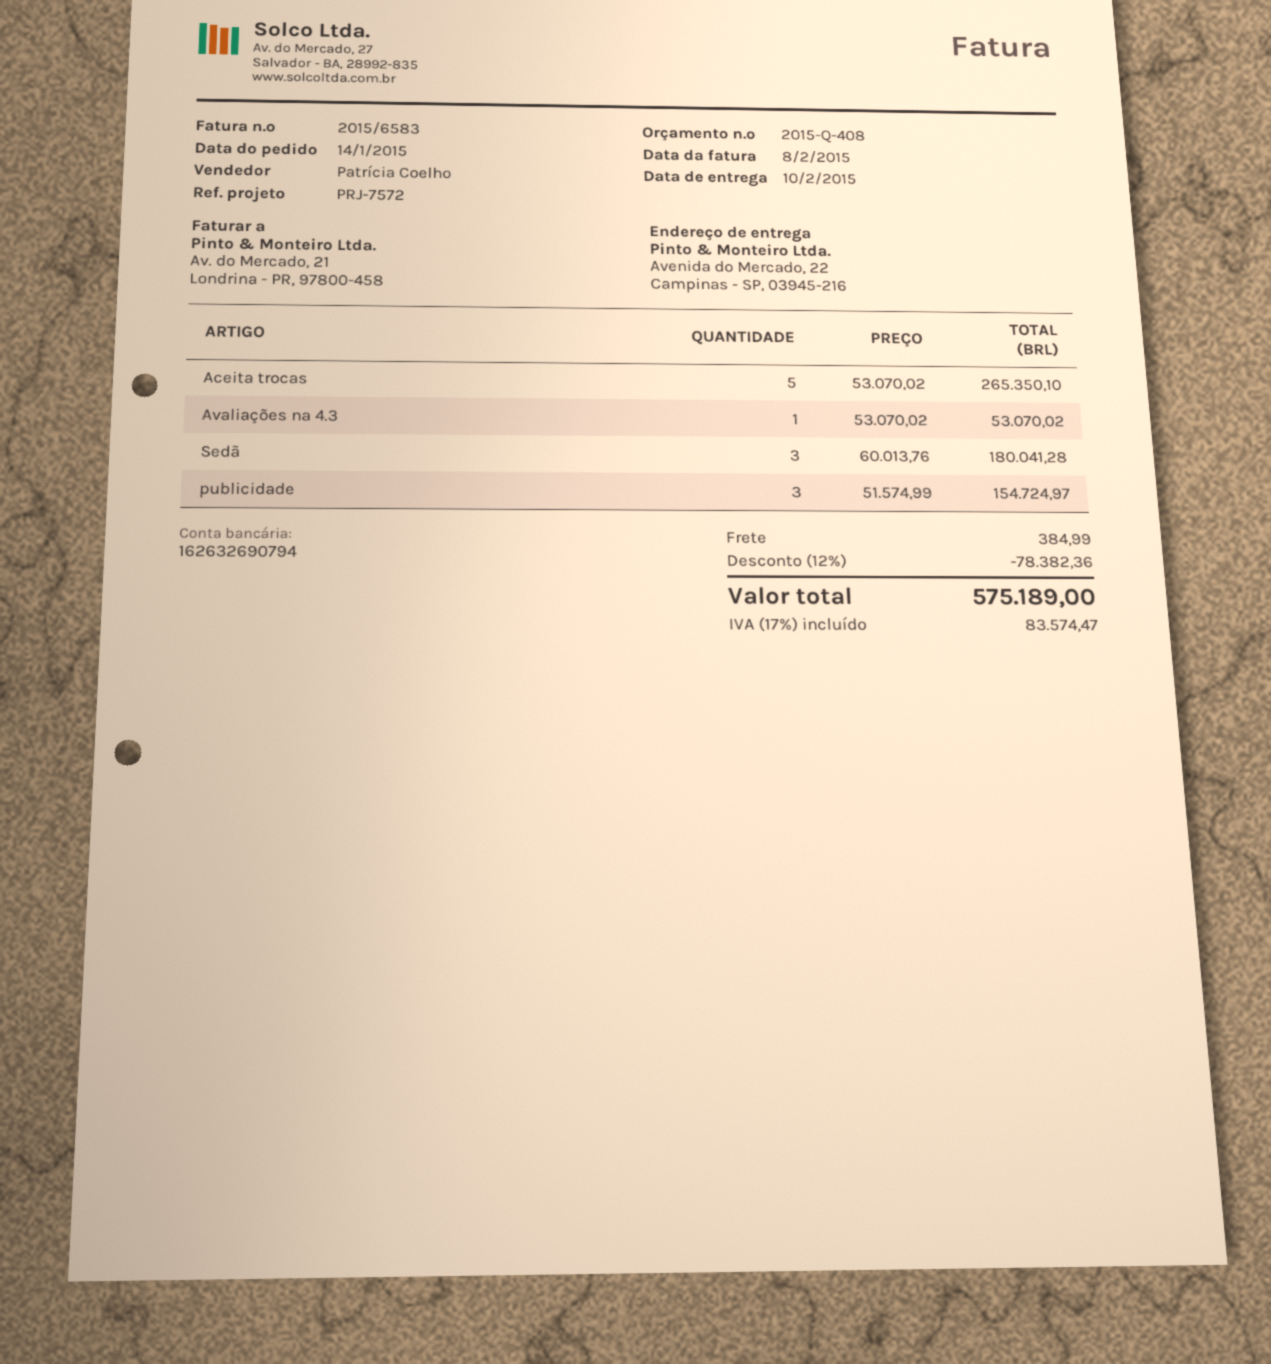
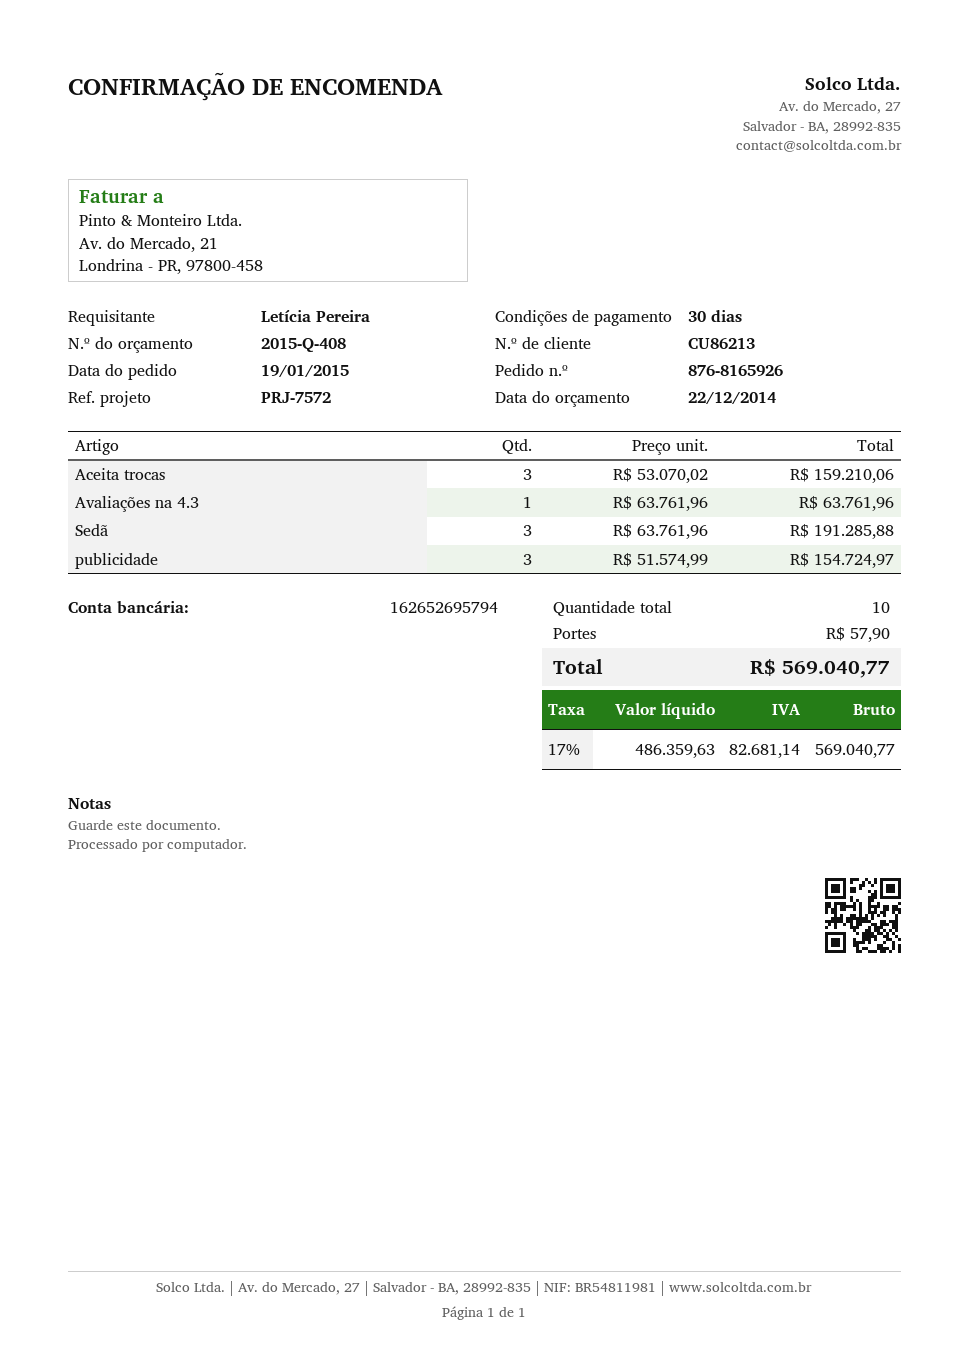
order date: 2015-01-14 -> 2015-01-19
bank account: 162632690794 -> 162652695794
Aceita trocas: 5 x 53070.02 = 265350.10 -> 3 x 53070.02 = 159210.06
Avaliações na 4.3: 1 x 53070.02 = 53070.02 -> 1 x 63761.96 = 63761.96
Sedã: 3 x 60013.76 = 180041.28 -> 3 x 63761.96 = 191285.88
discount: 12% = 78382.36 -> none
shipping: 384.99 -> 57.90
tax: 17% = 83574.47 -> 17% = 82681.14
total: 575189.00 -> 569040.77

